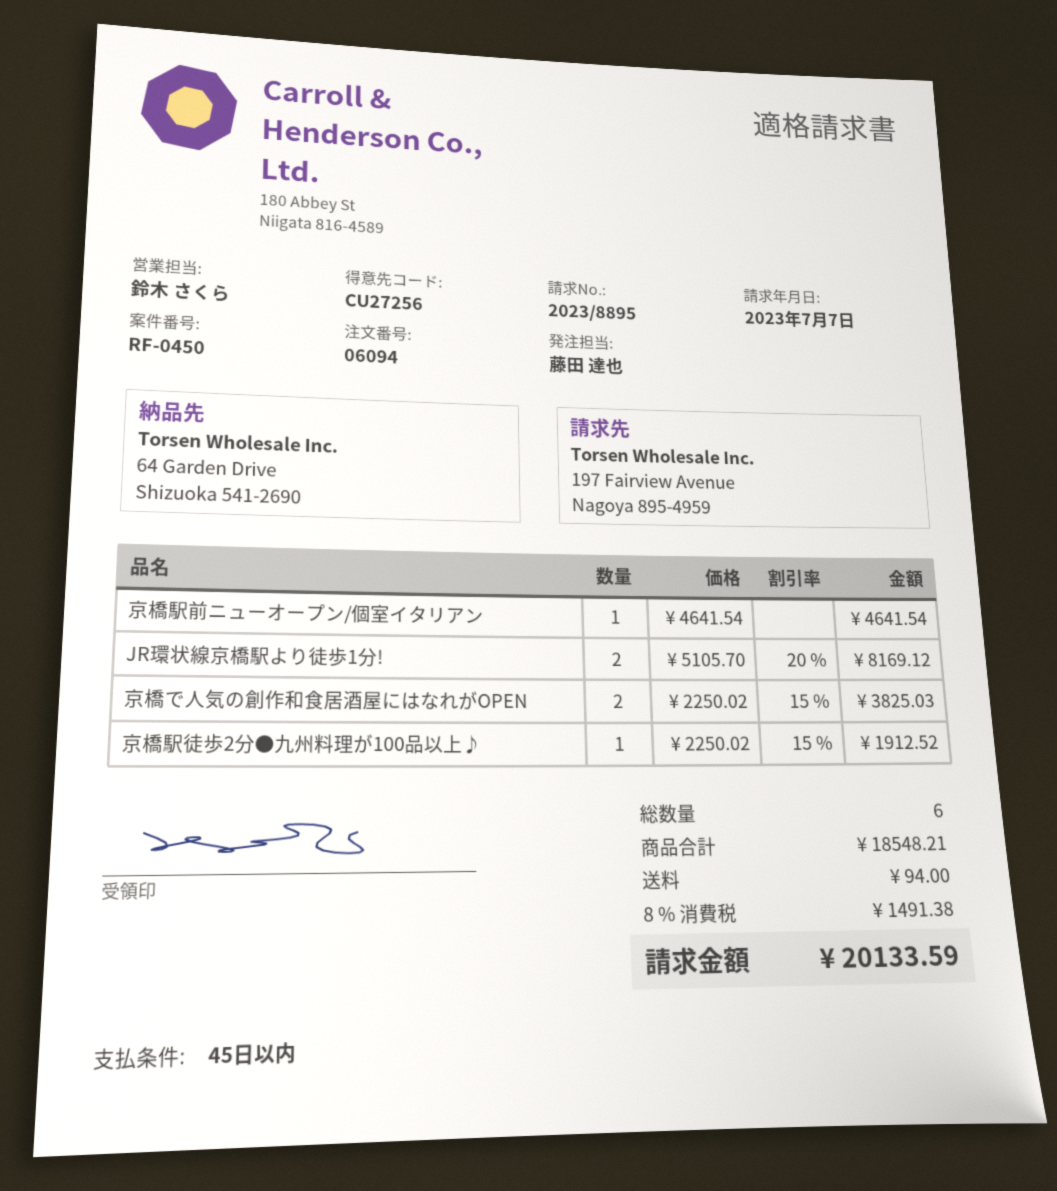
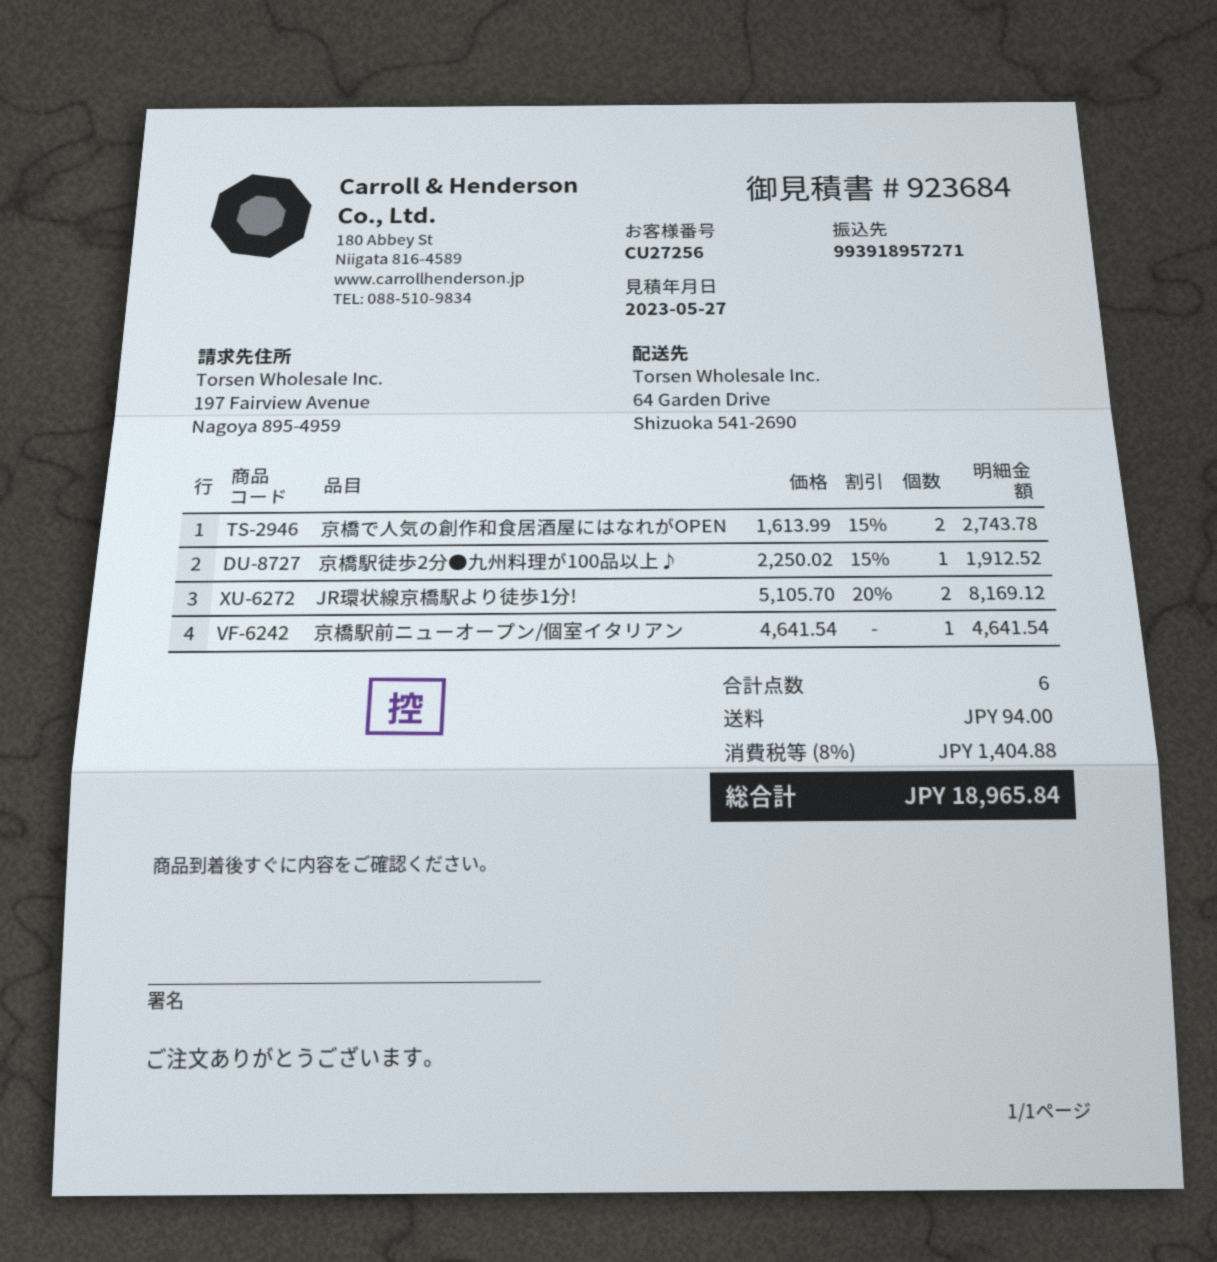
京橋で人気の創作和食居酒屋にはなれがOPEN: 2 x 2250.02 - 15% = 3825.03 -> 2 x 1613.99 - 15% = 2743.78
tax: 8% = 1491.38 -> 8% = 1404.88
total: 20133.59 -> 18965.84

